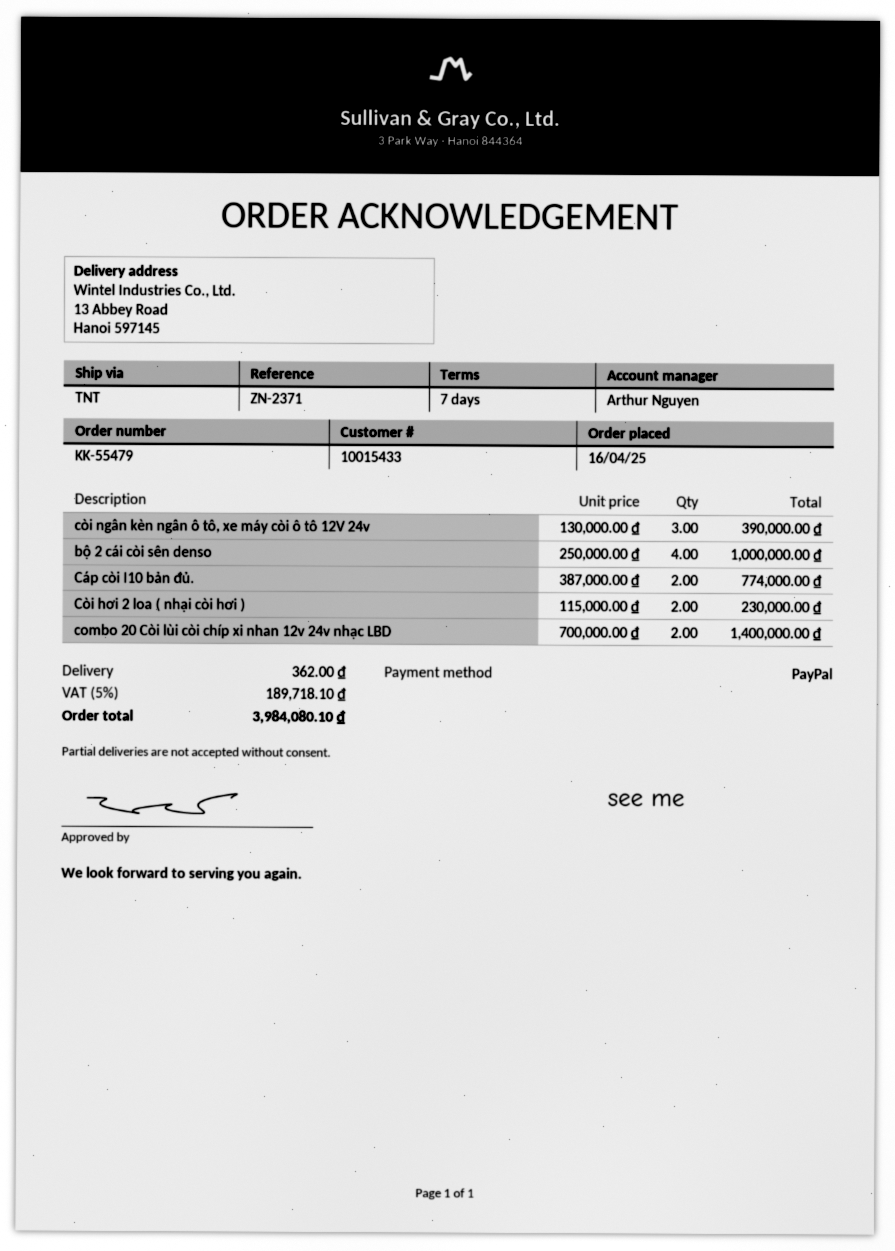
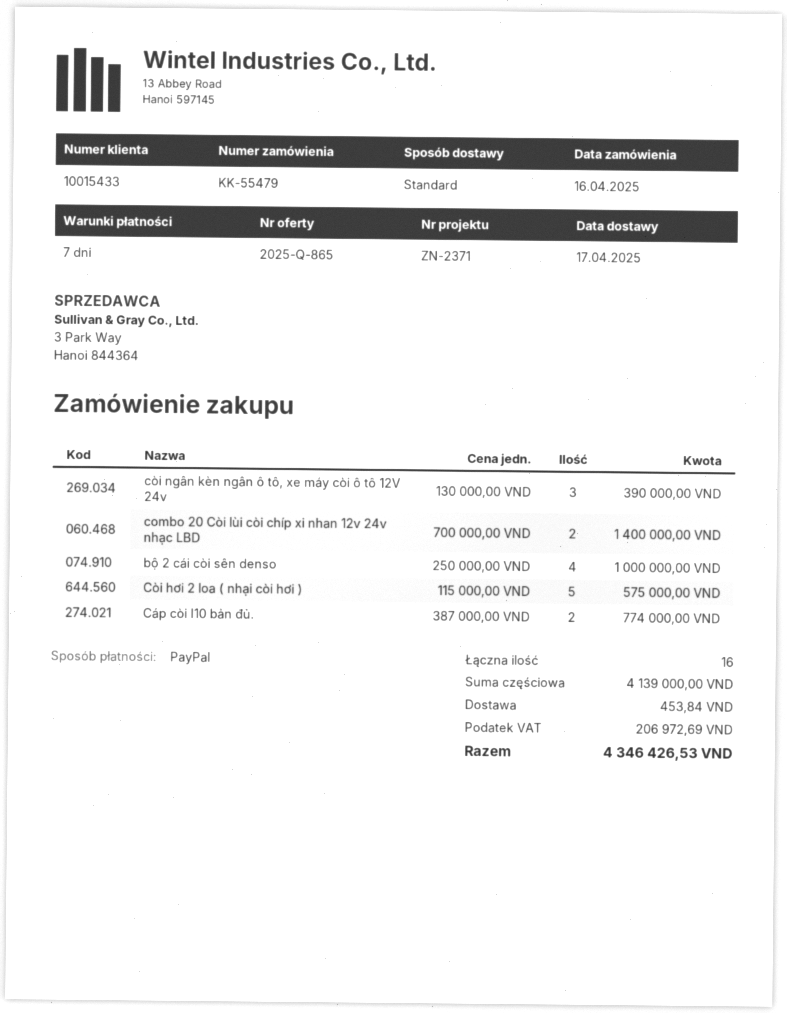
shipping method: TNT -> standard
Còi hơi 2 loa ( nhại còi hơi ): 2 x 115000.00 = 230000.00 -> 5 x 115000.00 = 575000.00
shipping: 362.00 -> 453.84
tax: 189718.10 -> 206972.69
total: 3984080.10 -> 4346426.53

